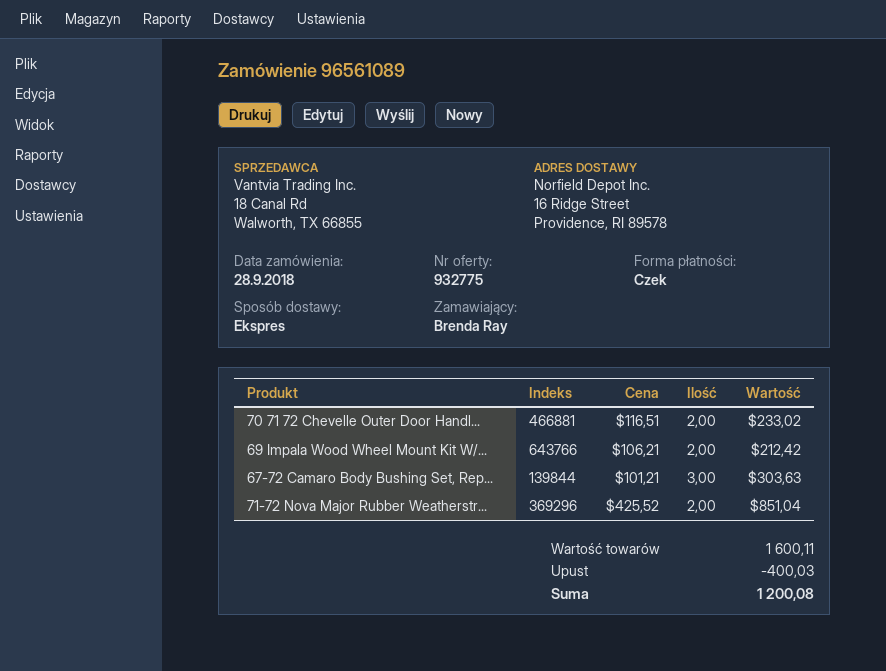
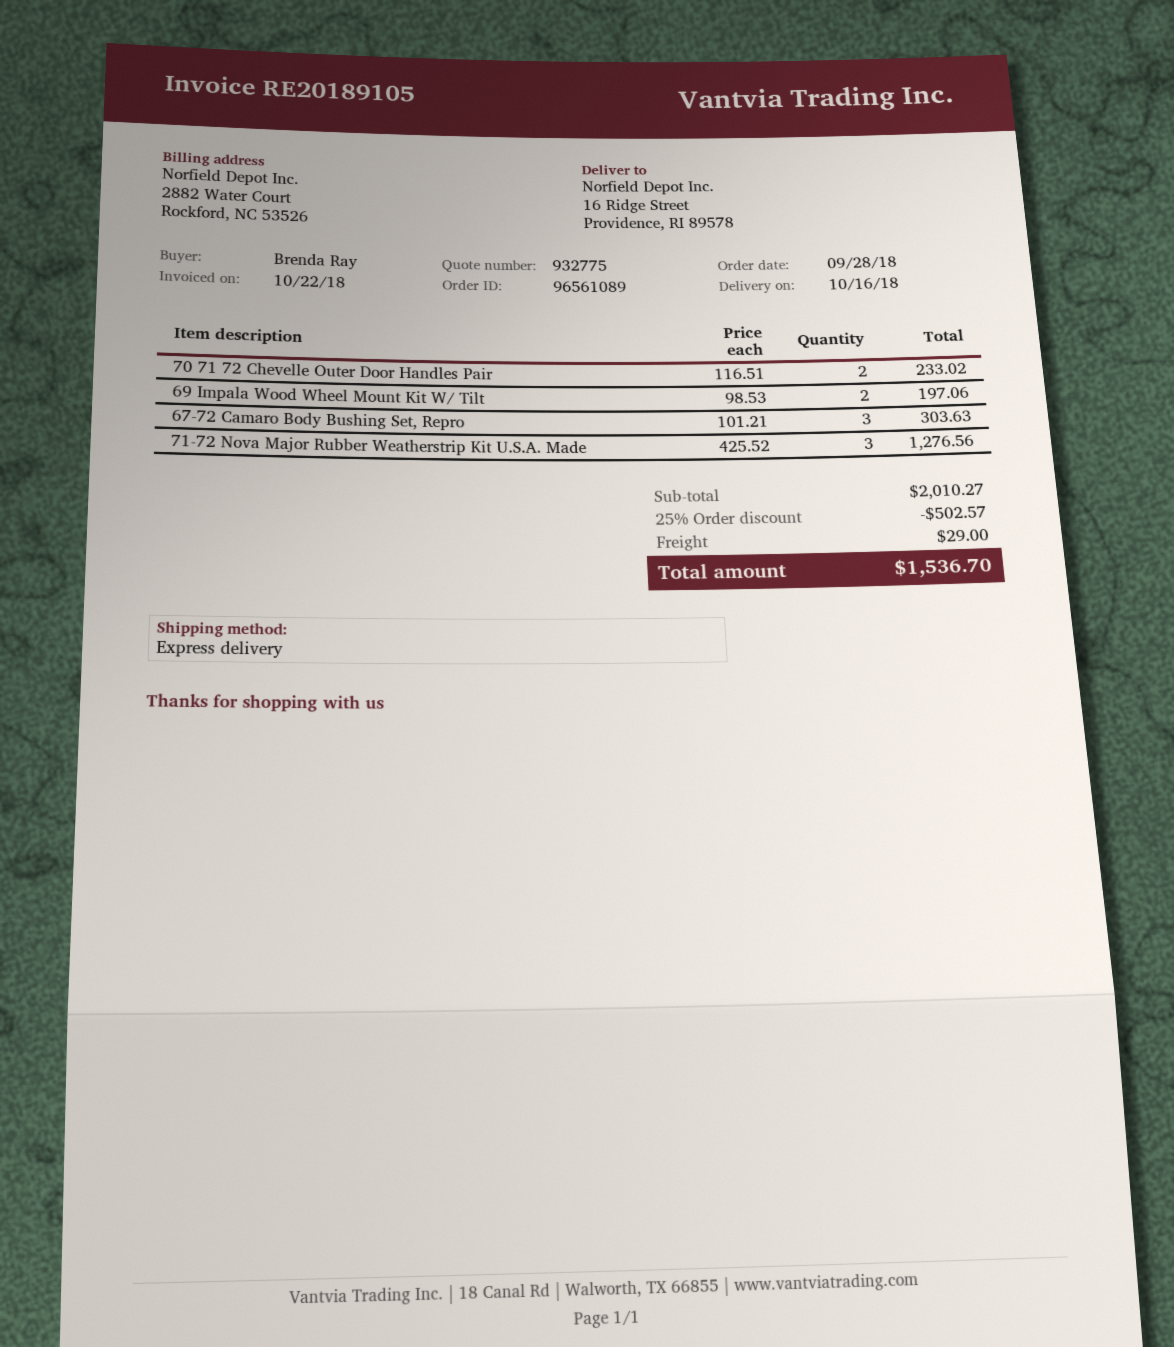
69 Impala Wood Wheel Mount Kit W/...: 2 x 106.21 = 212.42 -> 2 x 98.53 = 197.06
71-72 Nova Major Rubber Weatherstr...: 2 x 425.52 = 851.04 -> 3 x 425.52 = 1276.56
subtotal: 1600.11 -> 2010.27
discount: 400.03 -> 502.57
shipping: none -> 29.00
total: 1200.08 -> 1536.70

